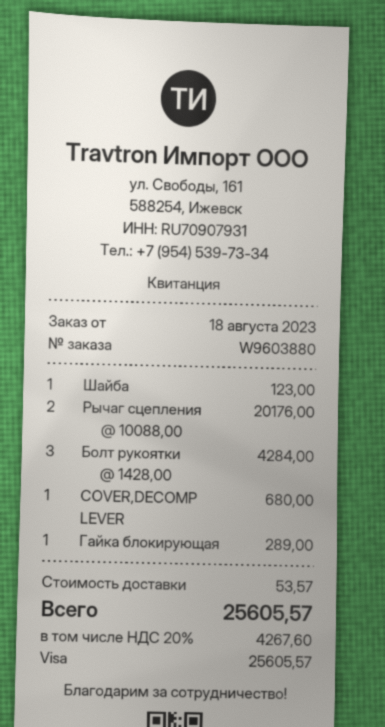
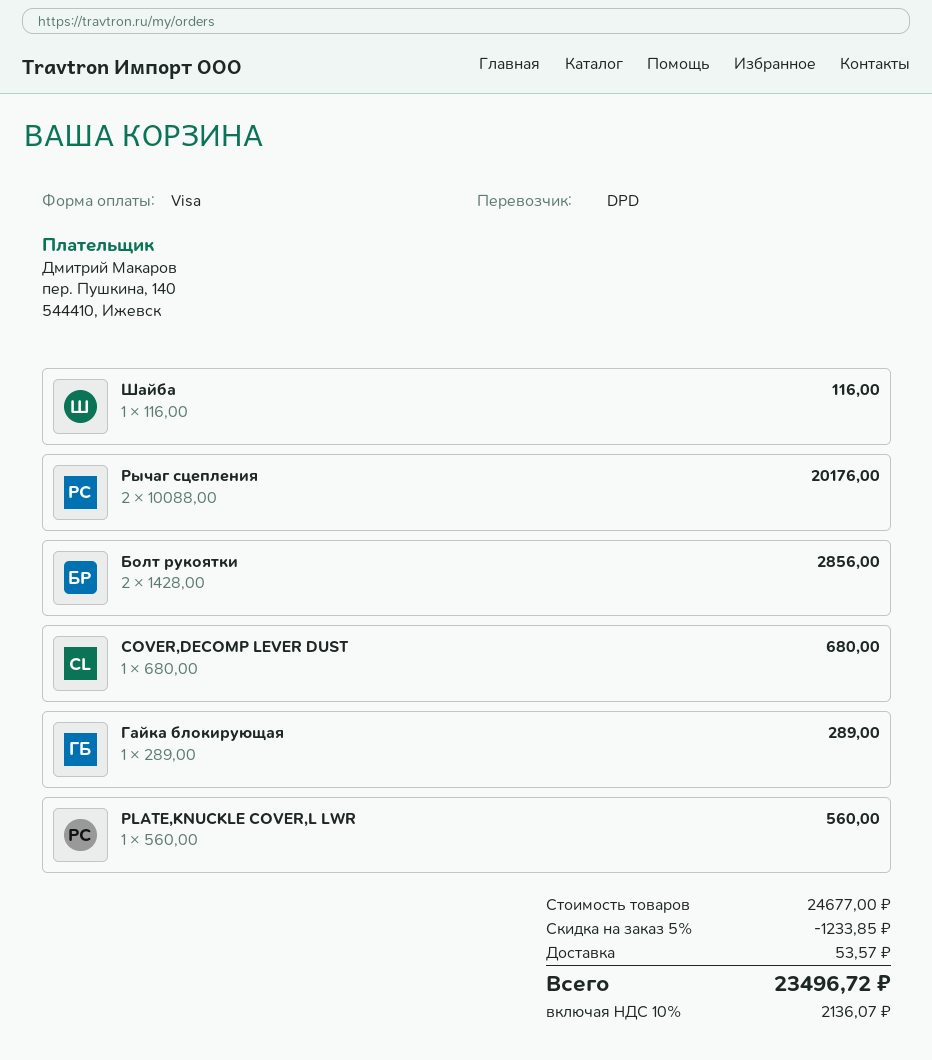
Шайба: 1 x 123.00 = 123.00 -> 1 x 116.00 = 116.00
Болт рукоятки: 3 x 1428.00 = 4284.00 -> 2 x 1428.00 = 2856.00
PLATE,KNUCKLE COVER,L LWR: none -> 1 x 560.00 = 560.00
discount: none -> 5% = 1233.85
tax: 20% = 4267.60 -> 10% = 2136.07
total: 25605.57 -> 23496.72

